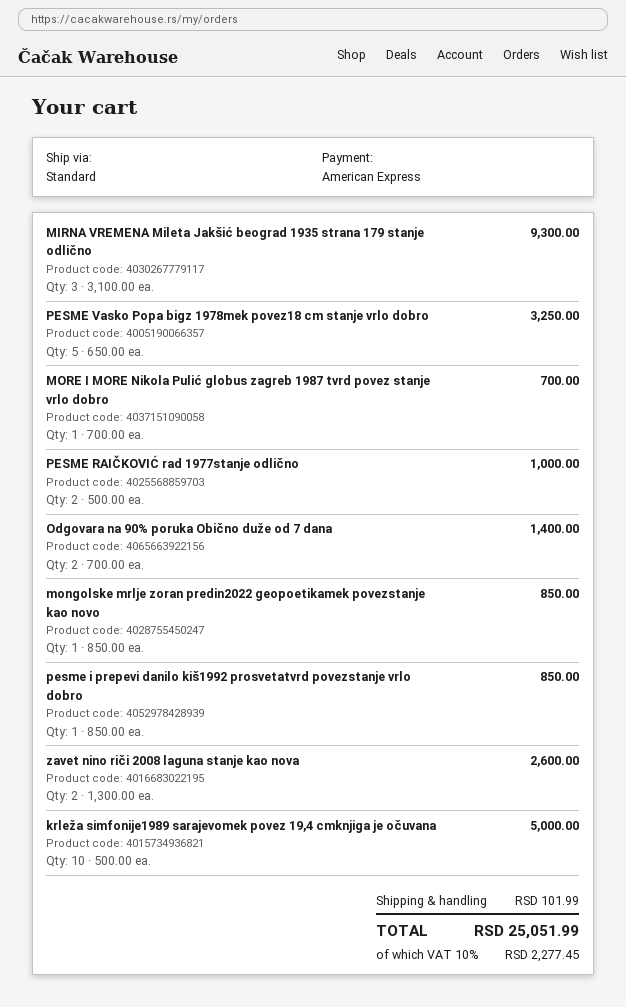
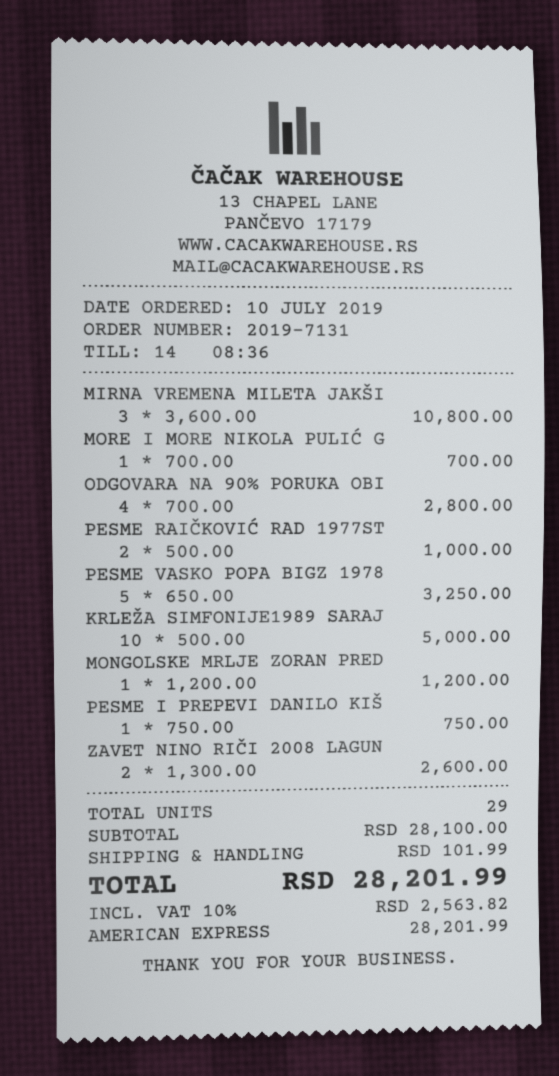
MIRNA VREMENA Mileta Jakšić beograd 1935 strana 179 stanje odlično: 3 x 3100.00 = 9300.00 -> 3 x 3600.00 = 10800.00
Odgovara na 90% poruka Obično duže od 7 dana: 2 x 700.00 = 1400.00 -> 4 x 700.00 = 2800.00
mongolske mrlje zoran predin2022 geopoetikamek povezstanje kao novo: 1 x 850.00 = 850.00 -> 1 x 1200.00 = 1200.00
pesme i prepevi danilo kiš1992 prosvetatvrd povezstanje vrlo dobro: 1 x 850.00 = 850.00 -> 1 x 750.00 = 750.00
tax: 10% = 2277.45 -> 10% = 2563.82
total: 25051.99 -> 28201.99

